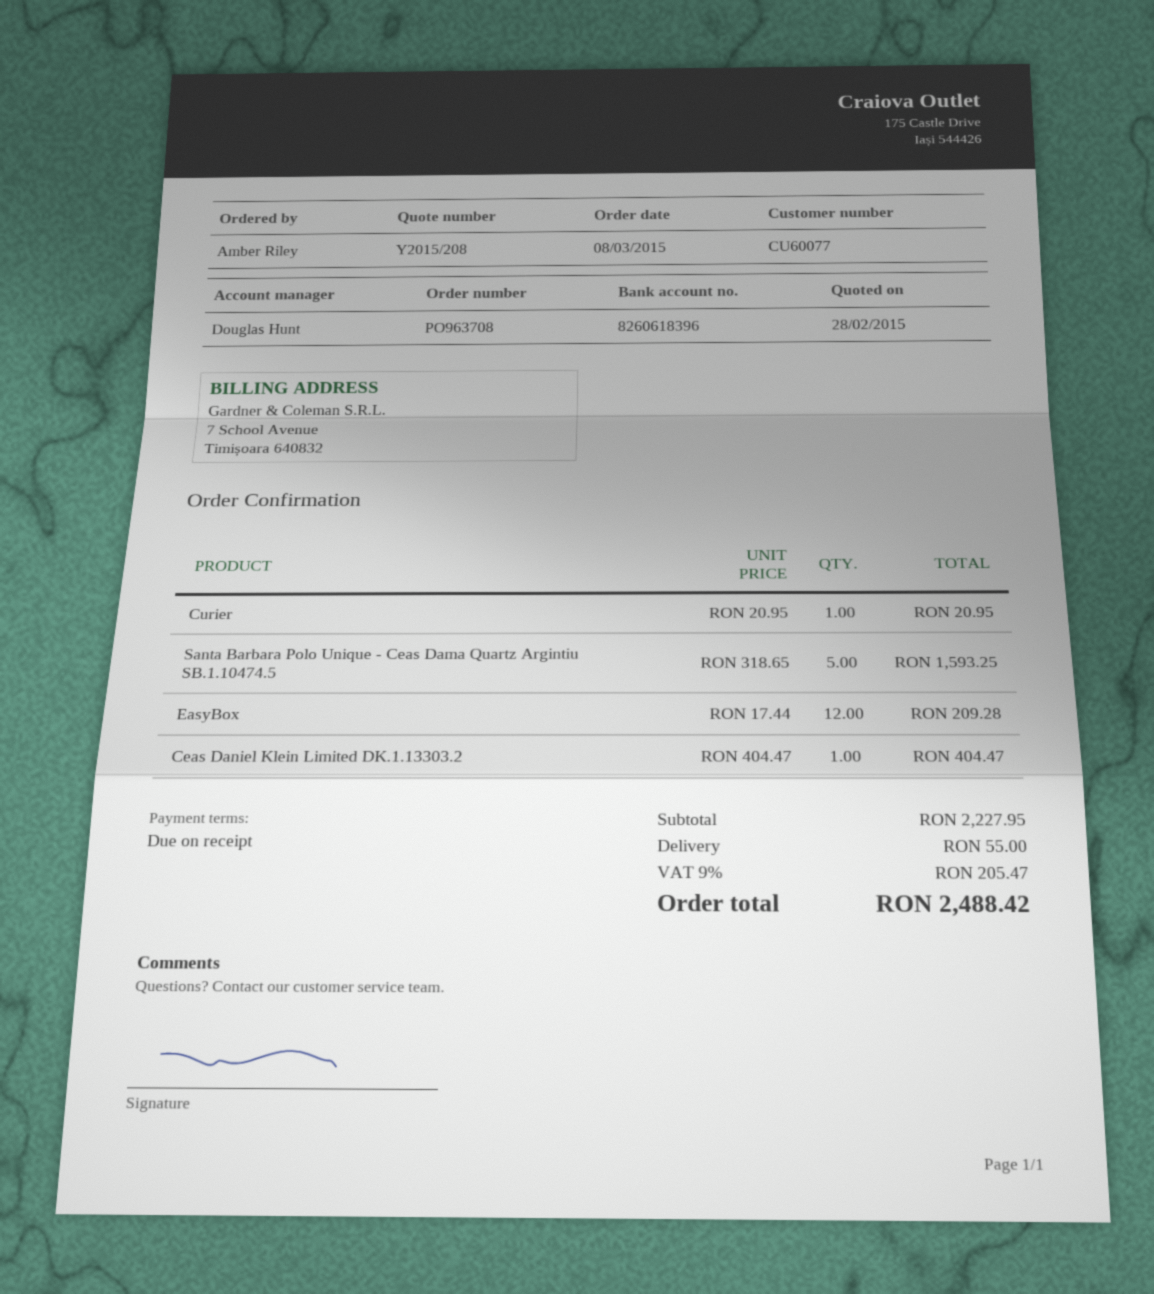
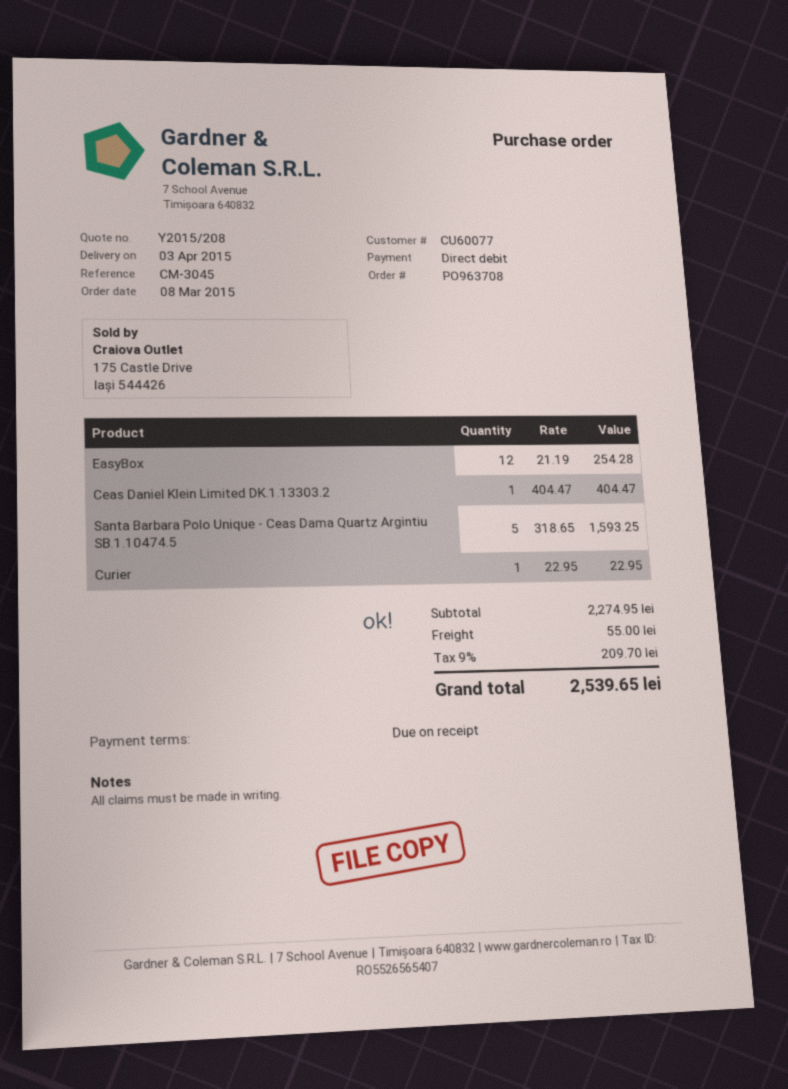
Curier: 1 x 20.95 = 20.95 -> 1 x 22.95 = 22.95
EasyBox: 12 x 17.44 = 209.28 -> 12 x 21.19 = 254.28
subtotal: 2227.95 -> 2274.95
tax: 9% = 205.47 -> 9% = 209.70
total: 2488.42 -> 2539.65

